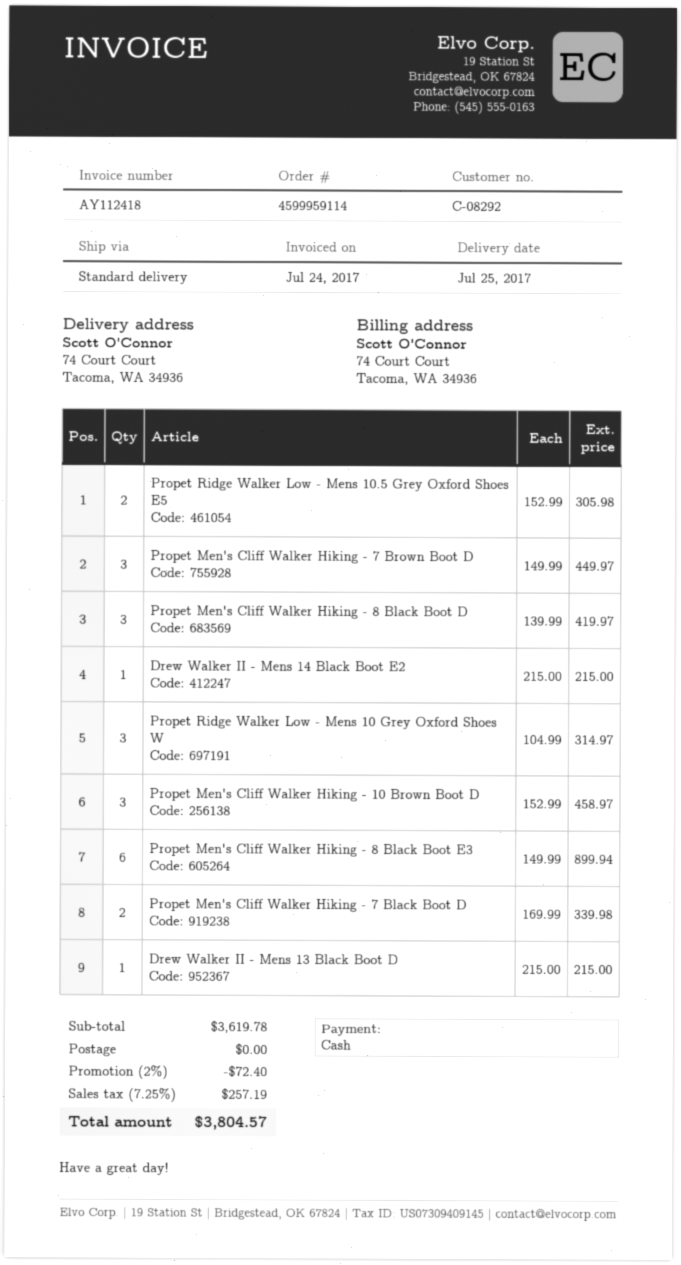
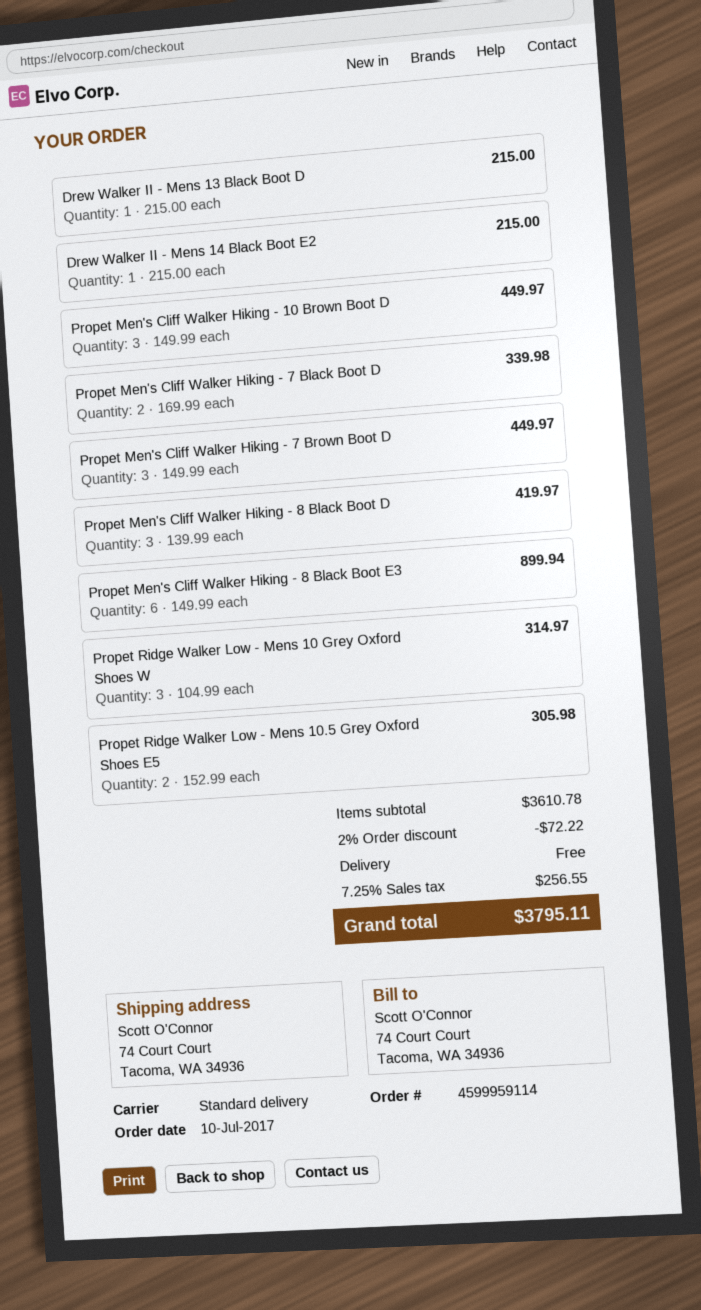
Propet Men's Cliff Walker Hiking - 10 Brown Boot D: 3 x 152.99 = 458.97 -> 3 x 149.99 = 449.97
subtotal: 3619.78 -> 3610.78
discount: 2% = 72.40 -> 2% = 72.22
tax: 7.25% = 257.19 -> 7.25% = 256.55
total: 3804.57 -> 3795.11

